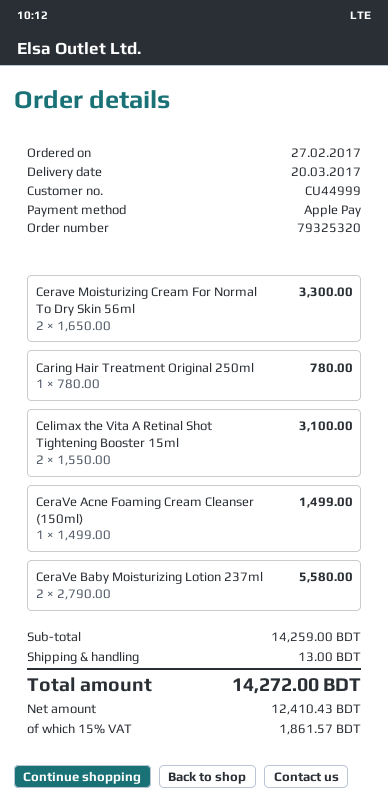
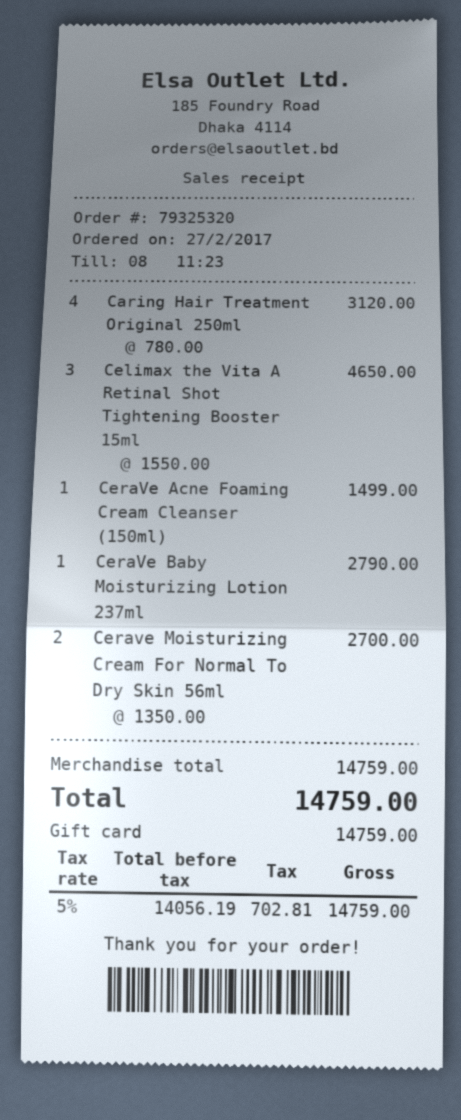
payment method: Apple Pay -> gift card
Cerave Moisturizing Cream For Normal To Dry Skin 56ml: 2 x 1650.00 = 3300.00 -> 2 x 1350.00 = 2700.00
Caring Hair Treatment Original 250ml: 1 x 780.00 = 780.00 -> 4 x 780.00 = 3120.00
Celimax the Vita A Retinal Shot Tightening Booster 15ml: 2 x 1550.00 = 3100.00 -> 3 x 1550.00 = 4650.00
CeraVe Baby Moisturizing Lotion 237ml: 2 x 2790.00 = 5580.00 -> 1 x 2790.00 = 2790.00
subtotal: 14259.00 -> 14759.00
shipping: 13.00 -> none
net: 12410.43 -> 14056.19
tax: 15% = 1861.57 -> 5% = 702.81
total: 14272.00 -> 14759.00

